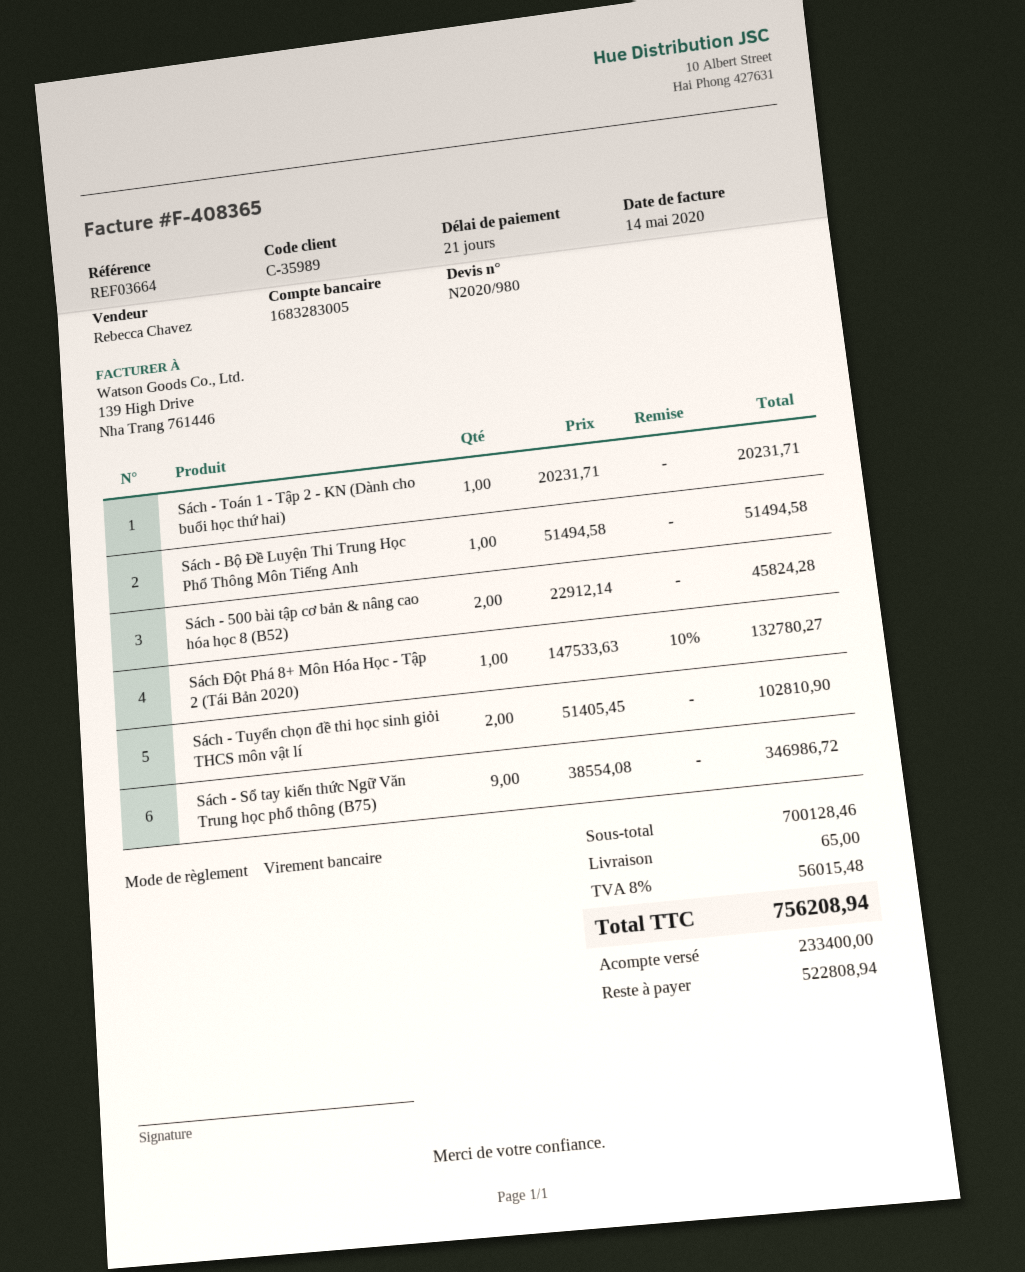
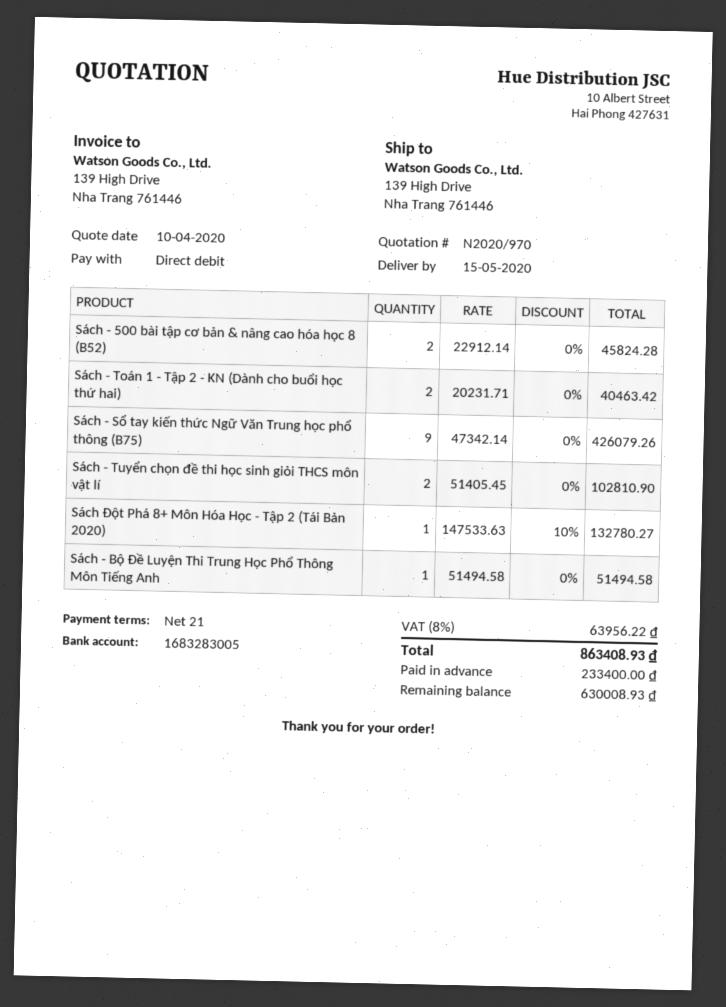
quote number: N2020/980 -> N2020/970
payment method: bank transfer -> direct debit
Sách - Toán 1 - Tập 2 - KN (Dành cho buổi học thứ hai): 1 x 20231.71 = 20231.71 -> 2 x 20231.71 = 40463.42
Sách - Sổ tay kiến thức Ngữ Văn Trung học phổ thông (B75): 9 x 38554.08 = 346986.72 -> 9 x 47342.14 = 426079.26
shipping: 65.00 -> none
tax: 8% = 56015.48 -> 8% = 63956.22
total: 756208.94 -> 863408.93
balance: 522808.94 -> 630008.93

